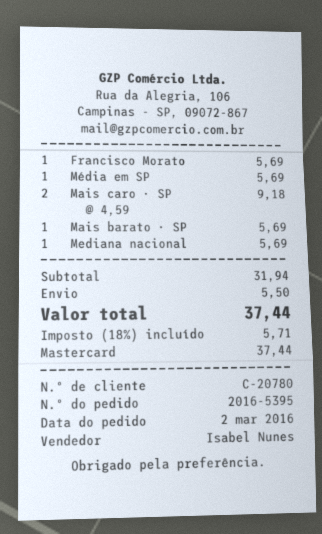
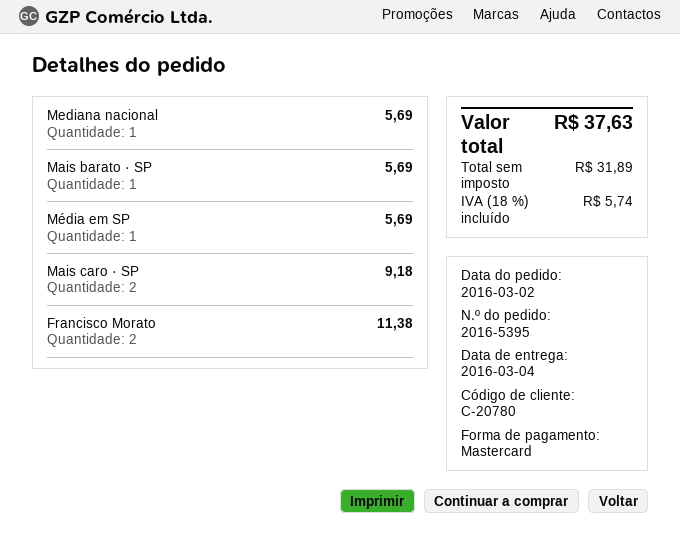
Francisco Morato: 1 for 5.69 -> 2 for 11.38
shipping: 5.50 -> none
tax: 18% = 5.71 -> 18% = 5.74
total: 37.44 -> 37.63

